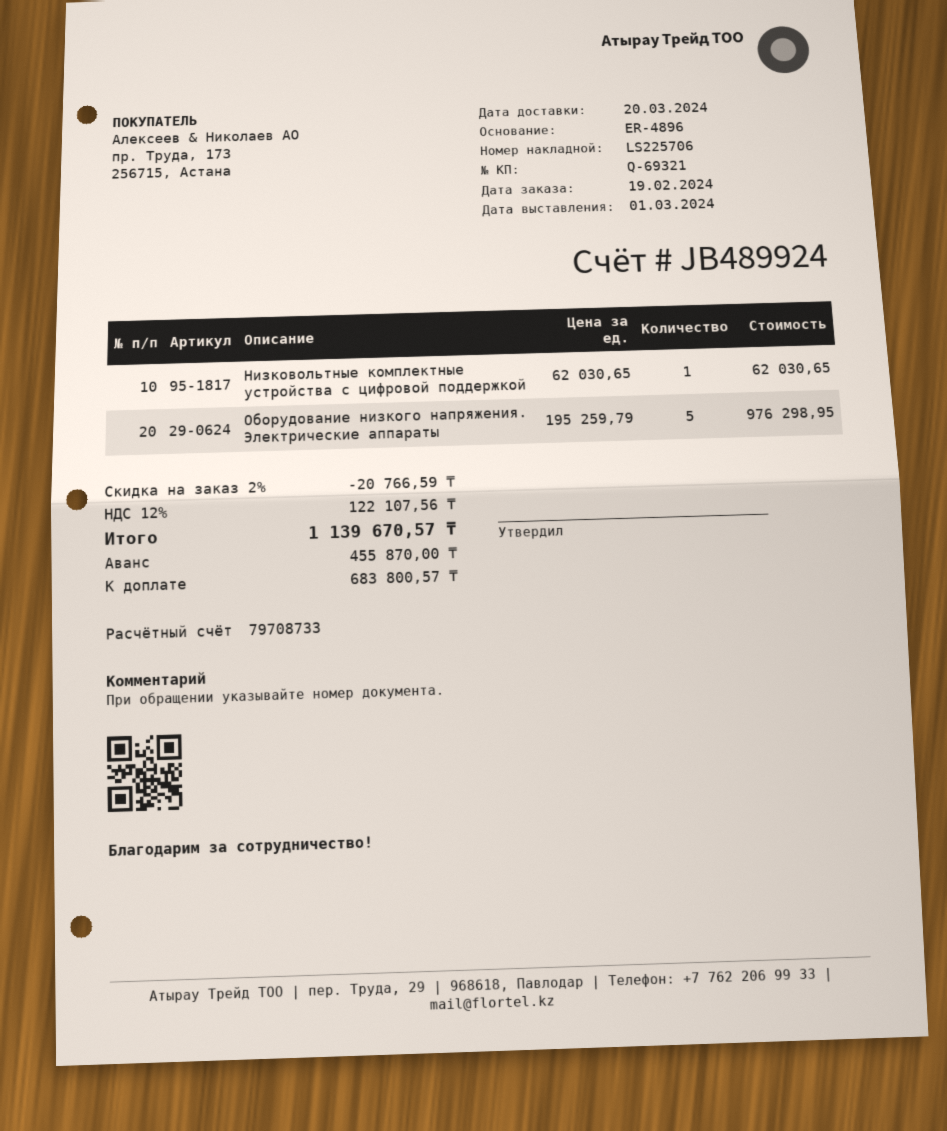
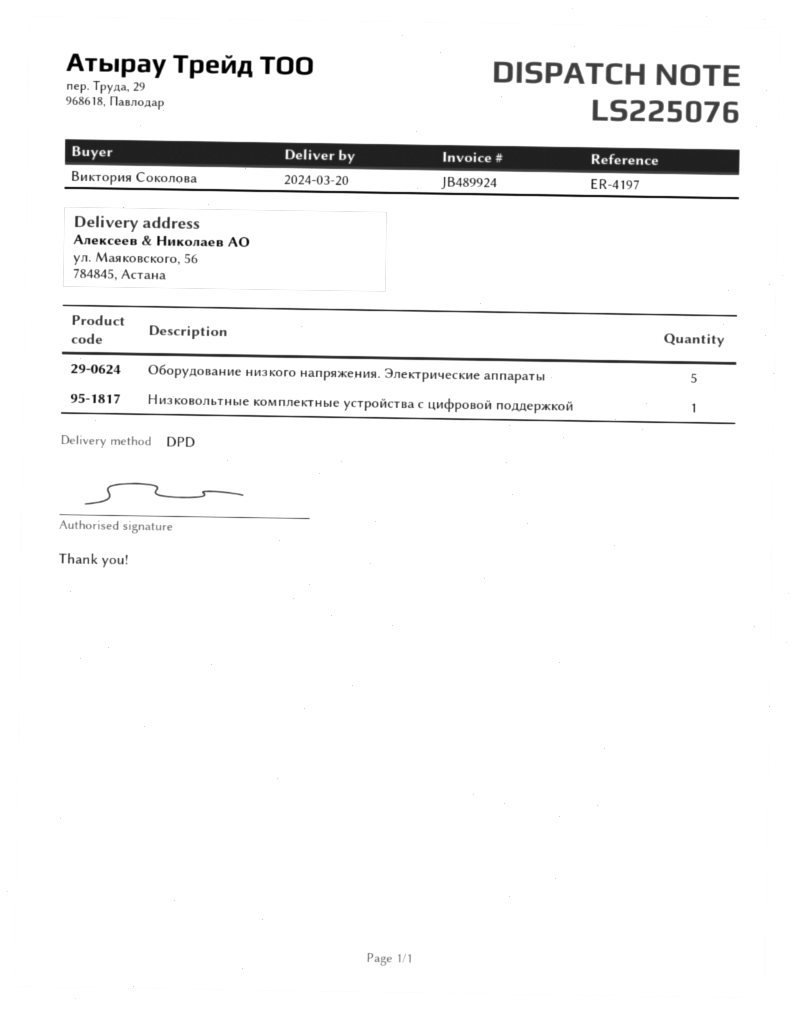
delivery note number: LS225706 -> LS225076
reference: ER-4896 -> ER-4197

